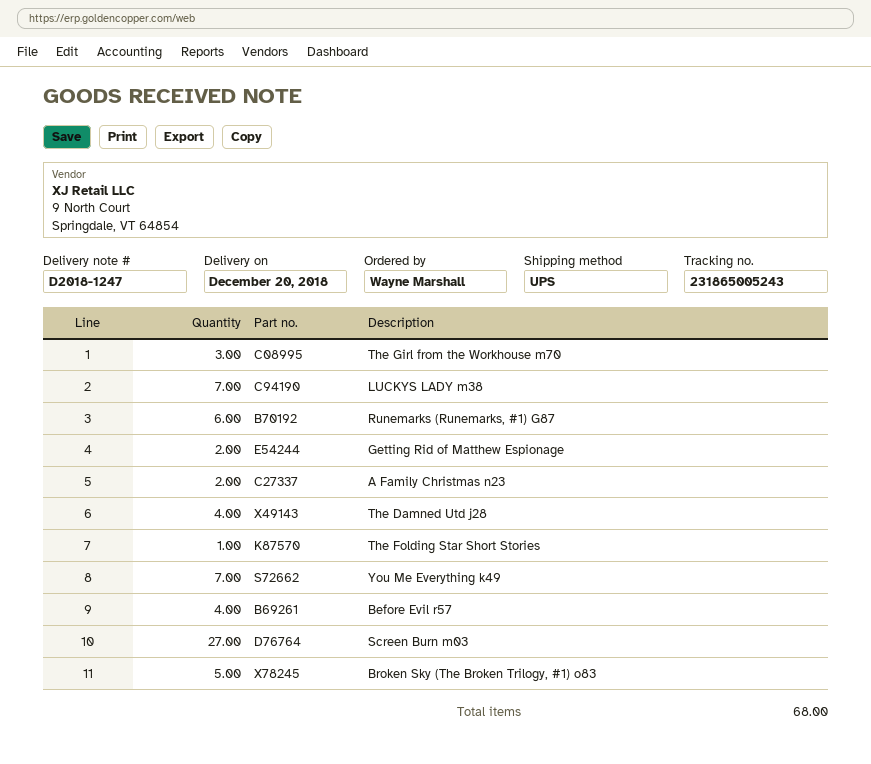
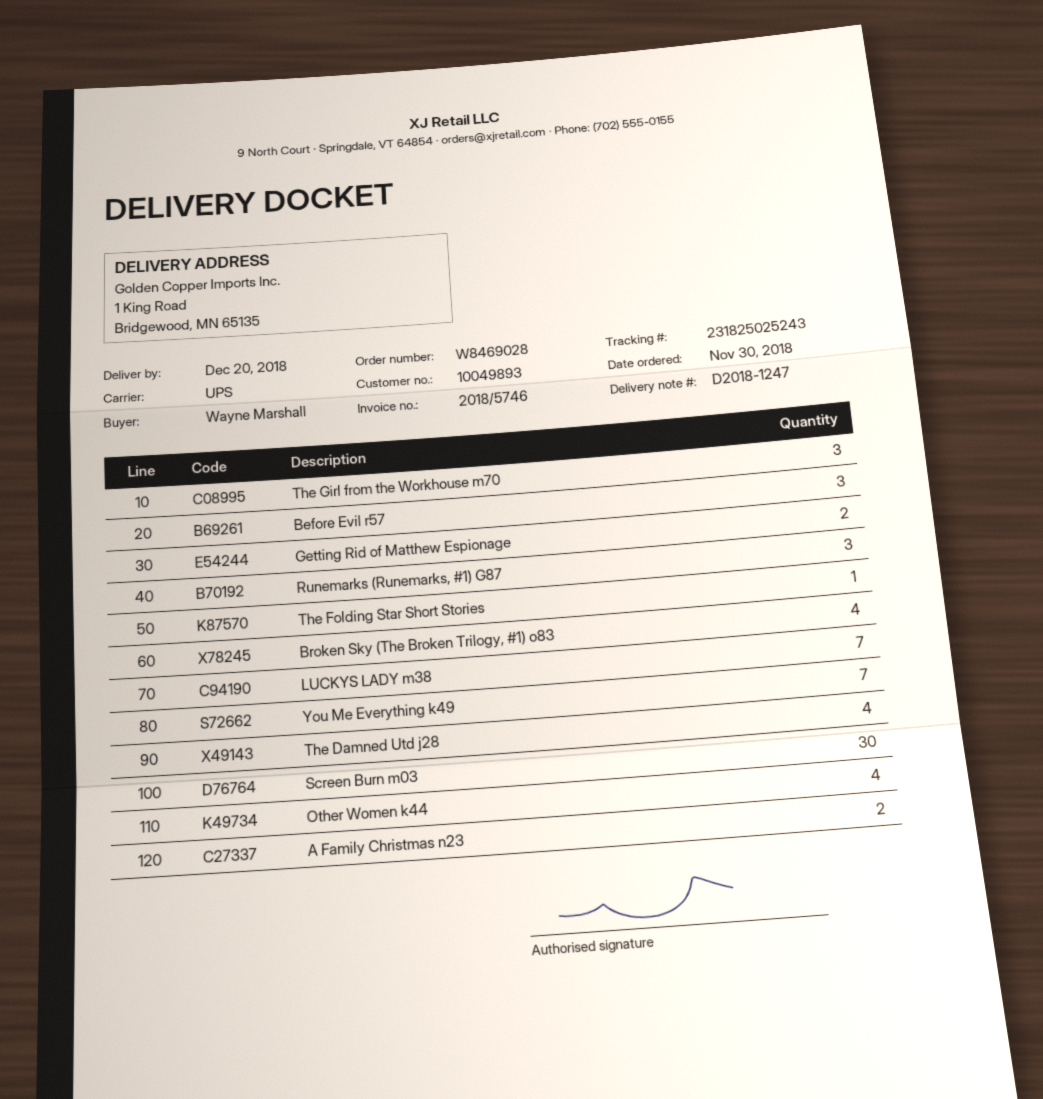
tracking number: 231865005243 -> 231825025243
Runemarks (Runemarks, #1) G87: 6 -> 3
Before Evil r57: 4 -> 3
Screen Burn m03: 27 -> 30
Broken Sky (The Broken Trilogy, #1) o83: 5 -> 4
Other Women k44: none -> 4

